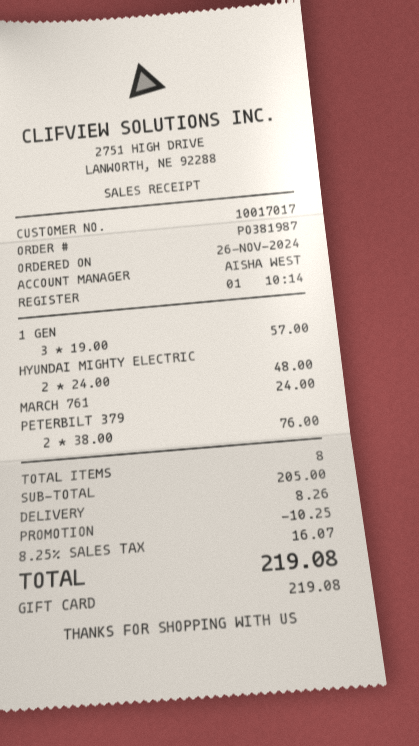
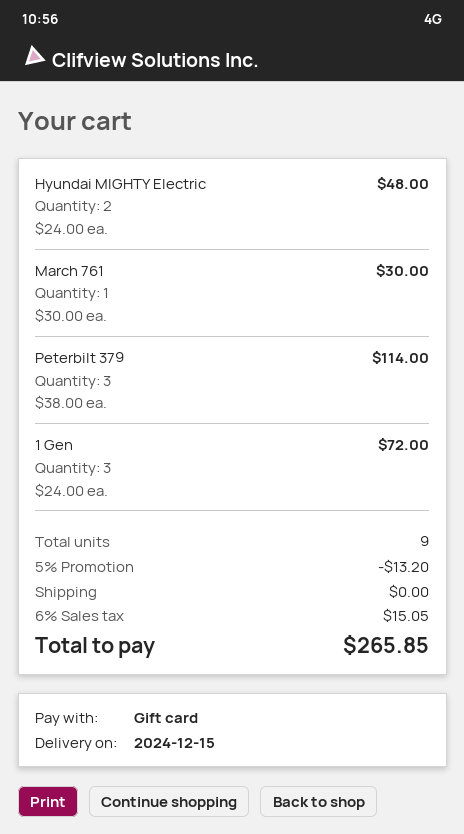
1 GEN: 3 x 19.00 = 57.00 -> 3 x 24.00 = 72.00
MARCH 761: 1 x 24.00 = 24.00 -> 1 x 30.00 = 30.00
PETERBILT 379: 2 x 38.00 = 76.00 -> 3 x 38.00 = 114.00
total quantity: 8 -> 9
discount: 10.25 -> 13.20
shipping: 8.26 -> 0.00
tax: 8.25% = 16.07 -> 6% = 15.05
total: 219.08 -> 265.85

